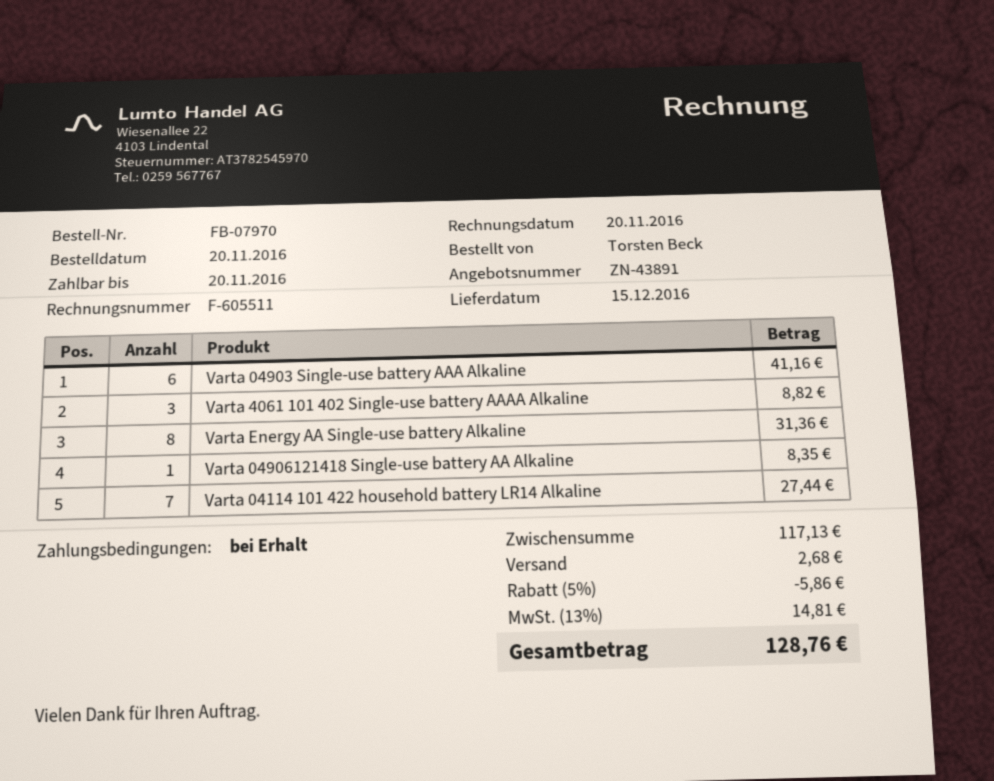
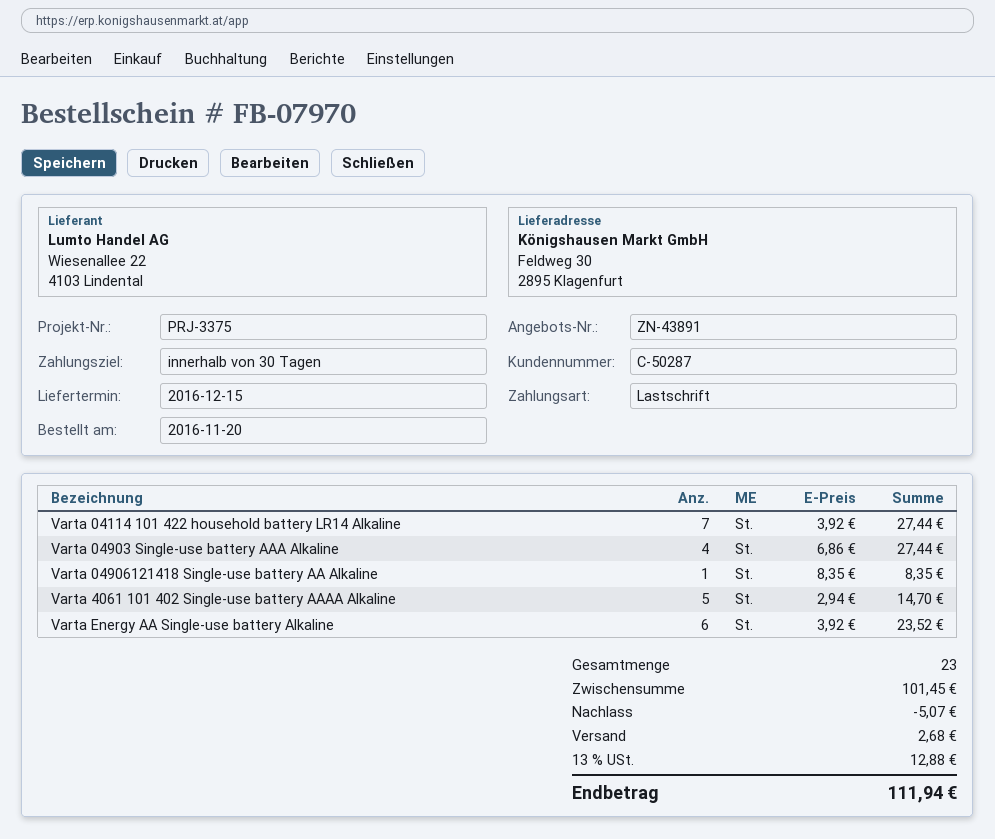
payment terms: on receipt -> 30 days
Varta 04903 Single-use battery AAA Alkaline: 6 for 41.16 -> 4 for 27.44
Varta 4061 101 402 Single-use battery AAAA Alkaline: 3 for 8.82 -> 5 for 14.70
Varta Energy AA Single-use battery Alkaline: 8 for 31.36 -> 6 for 23.52
subtotal: 117.13 -> 101.45
discount: 5.86 -> 5.07
tax: 13% = 14.81 -> 13% = 12.88
total: 128.76 -> 111.94

